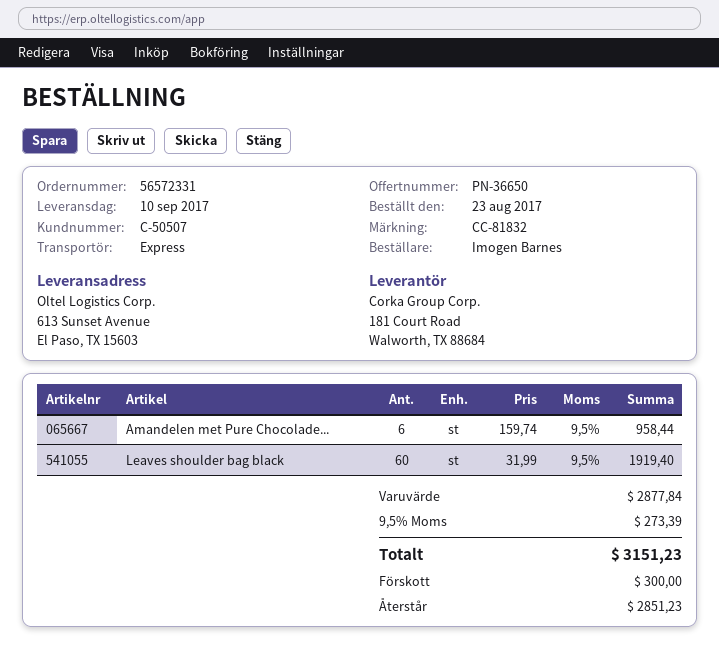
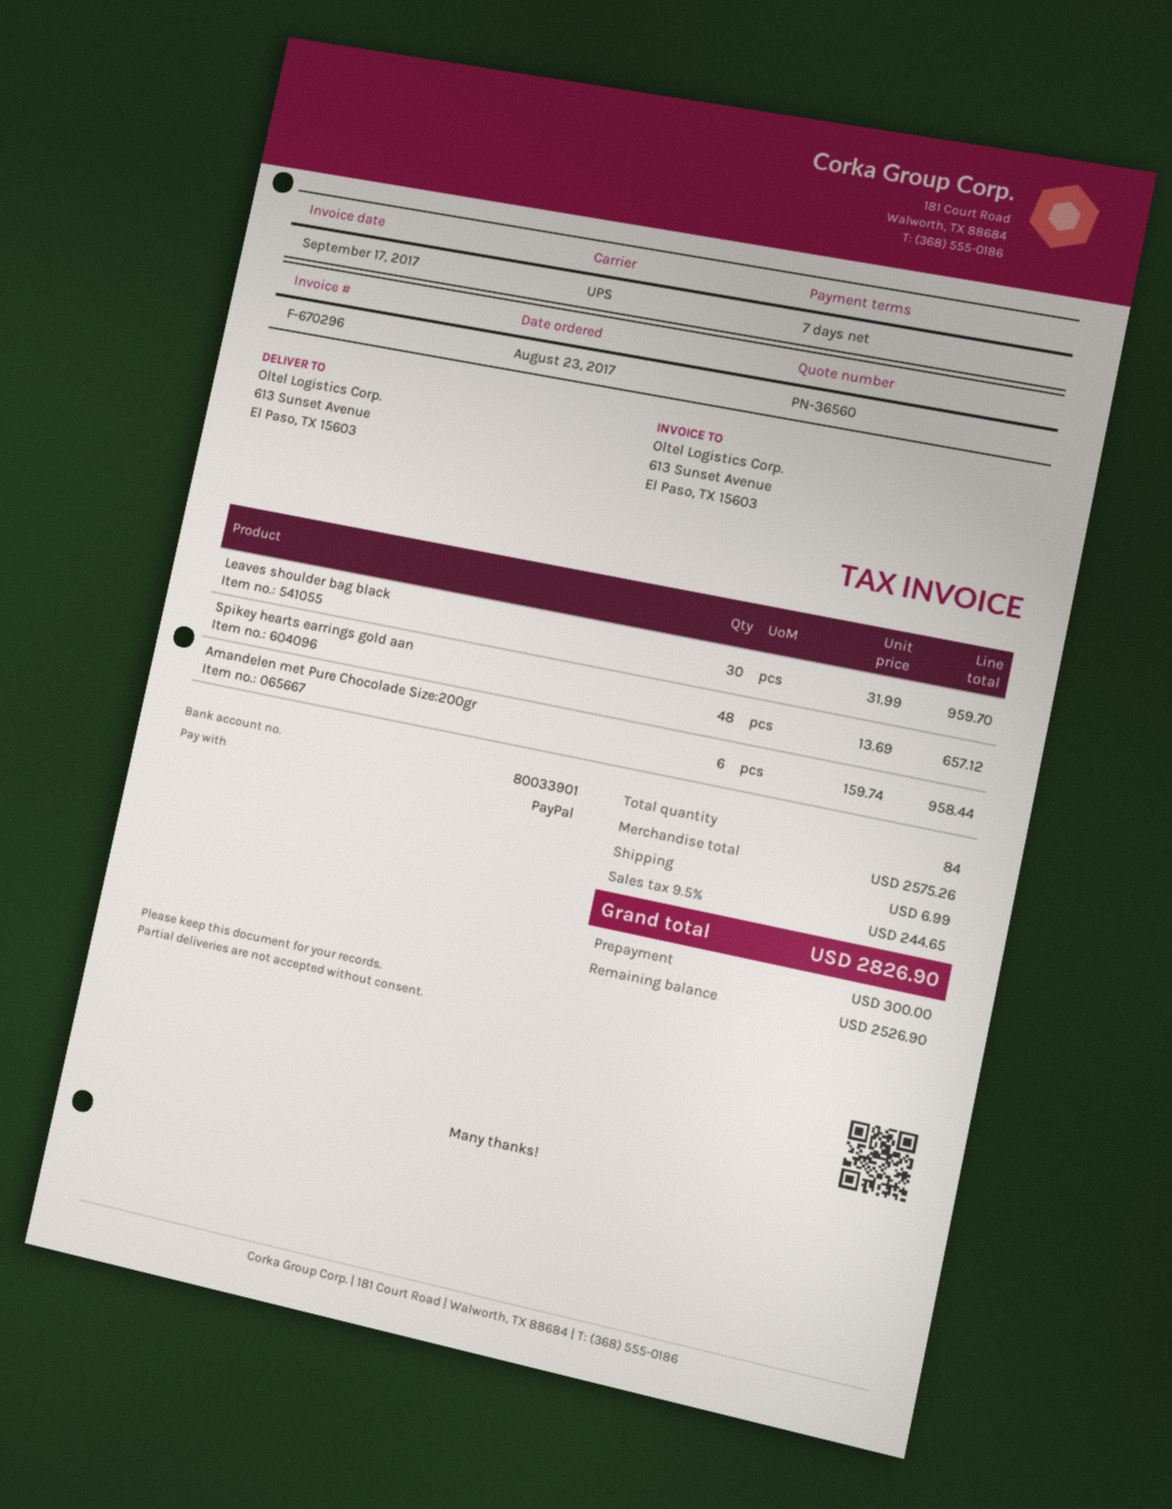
quote number: PN-36650 -> PN-36560
shipping method: express -> UPS
Leaves shoulder bag black: 60 x 31.99 = 1919.40 -> 30 x 31.99 = 959.70
Spikey hearts earrings gold aan: none -> 48 x 13.69 = 657.12
subtotal: 2877.84 -> 2575.26
shipping: none -> 6.99
tax: 9.5% = 273.39 -> 9.5% = 244.65
total: 3151.23 -> 2826.90
balance: 2851.23 -> 2526.90

